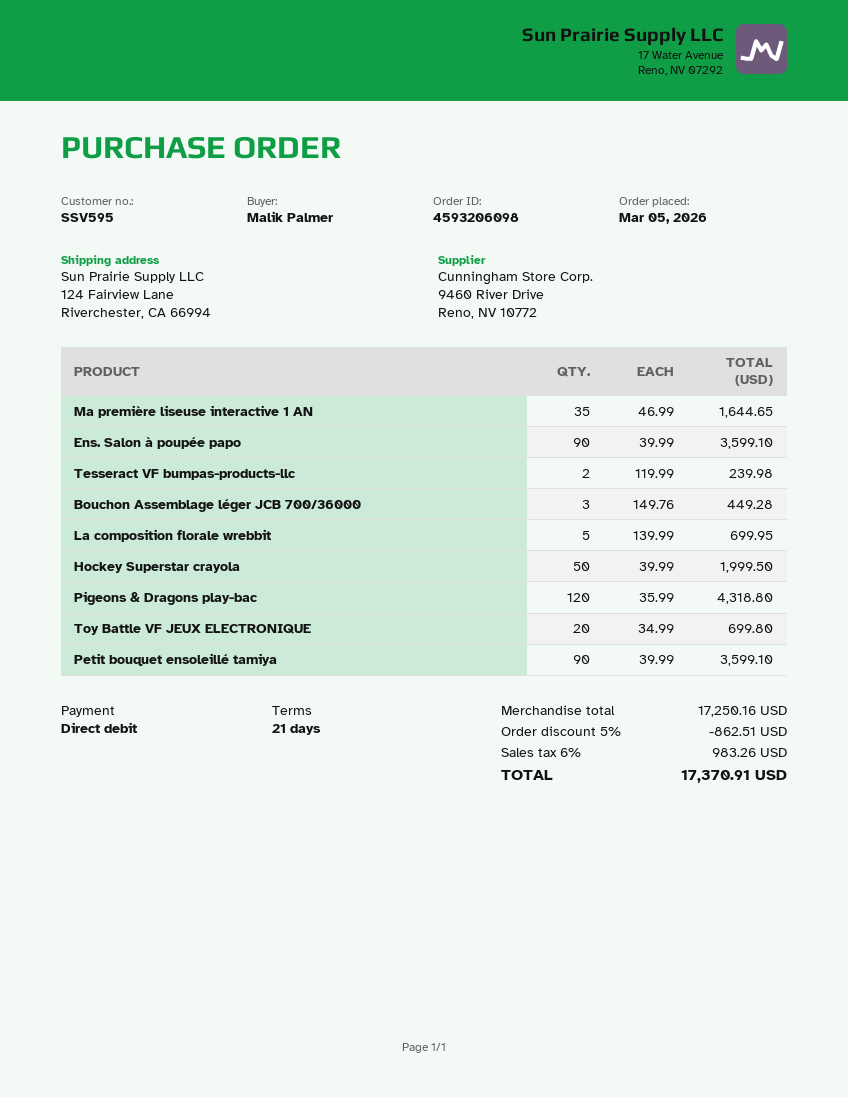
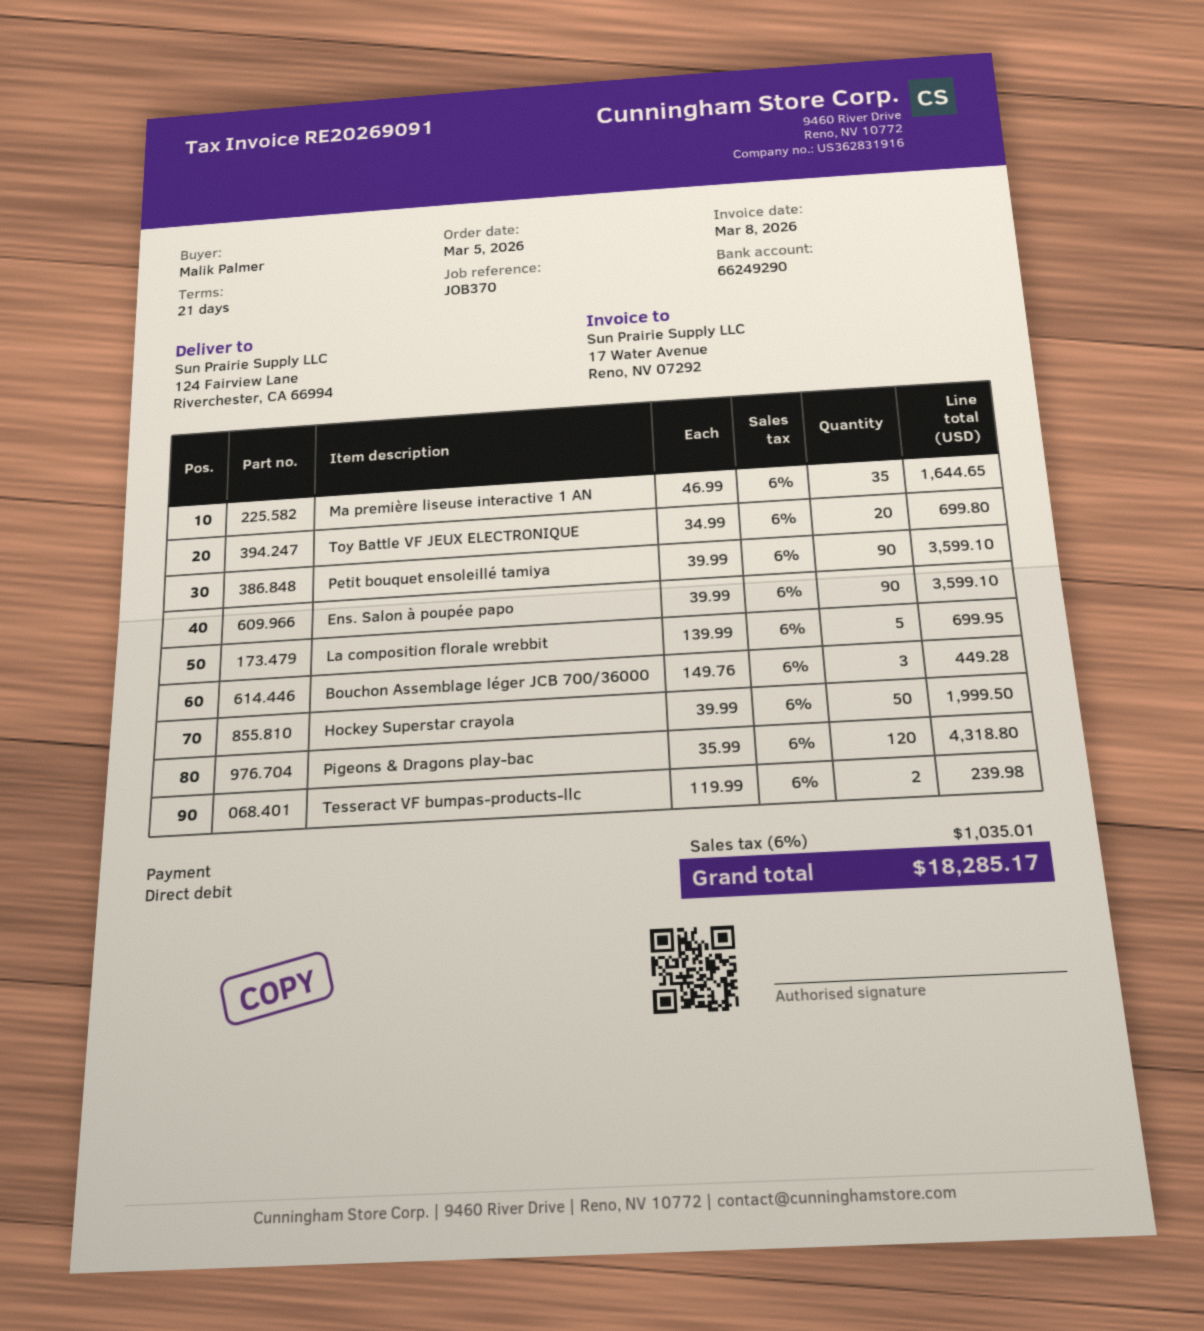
discount: 5% = 862.51 -> none
tax: 6% = 983.26 -> 6% = 1035.01
total: 17370.91 -> 18285.17

